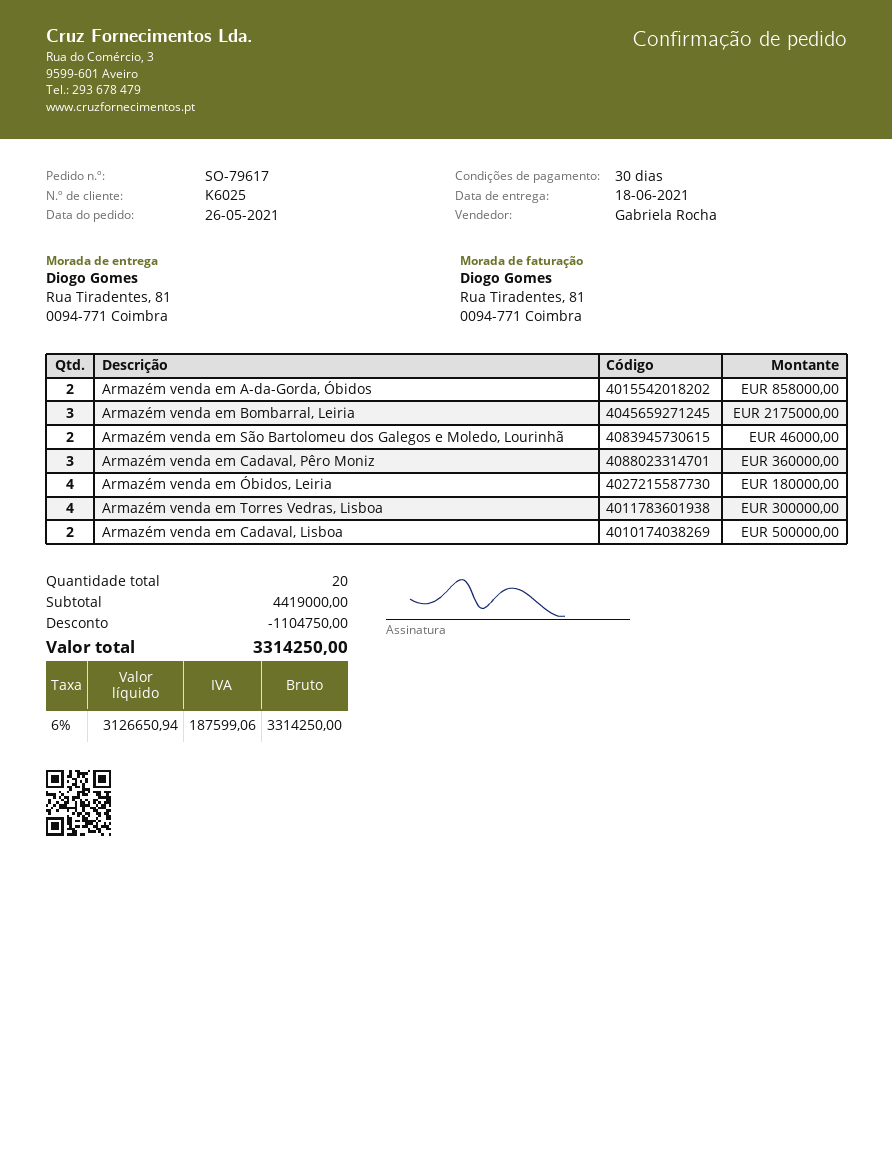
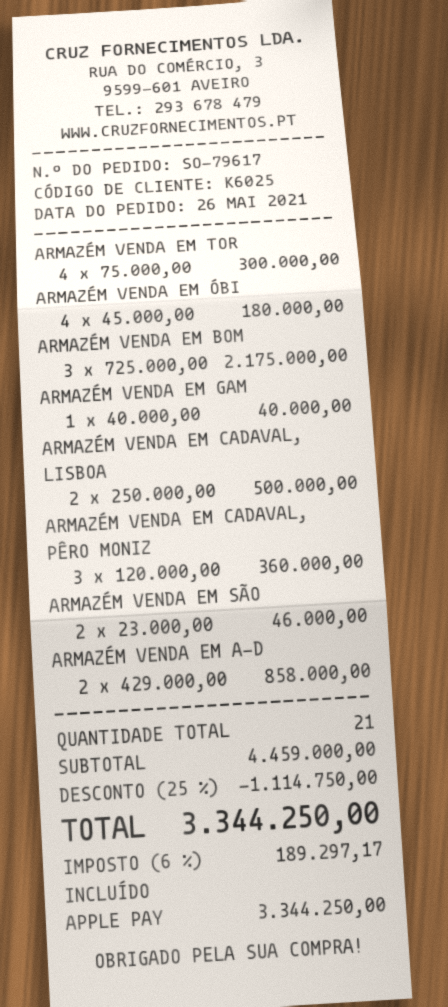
ARMAZÉM VENDA EM GAM: none -> 1 for 40000.00
total quantity: 20 -> 21
subtotal: 4419000.00 -> 4459000.00
discount: 1104750.00 -> 1114750.00
tax: 6% = 187599.06 -> 6% = 189297.17
total: 3314250.00 -> 3344250.00

